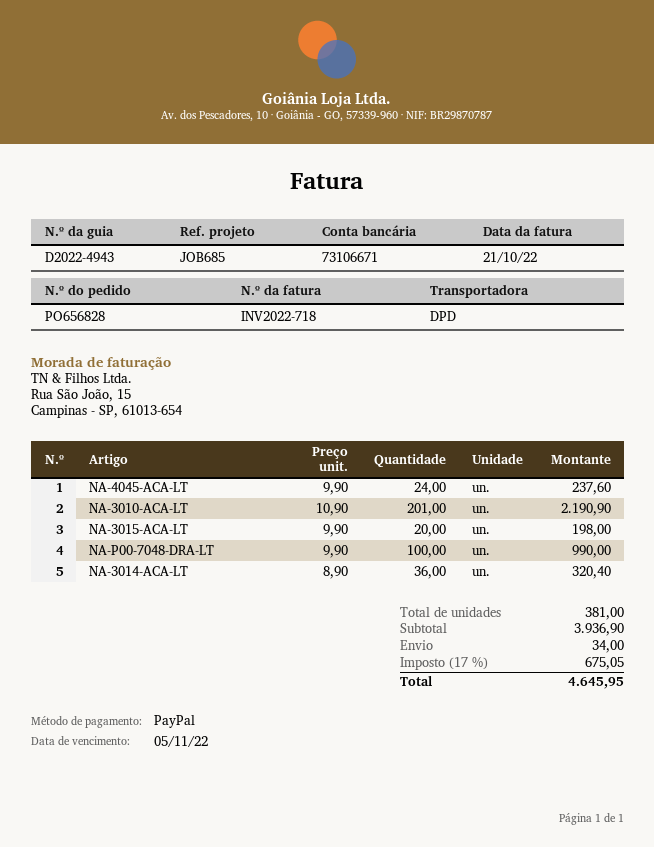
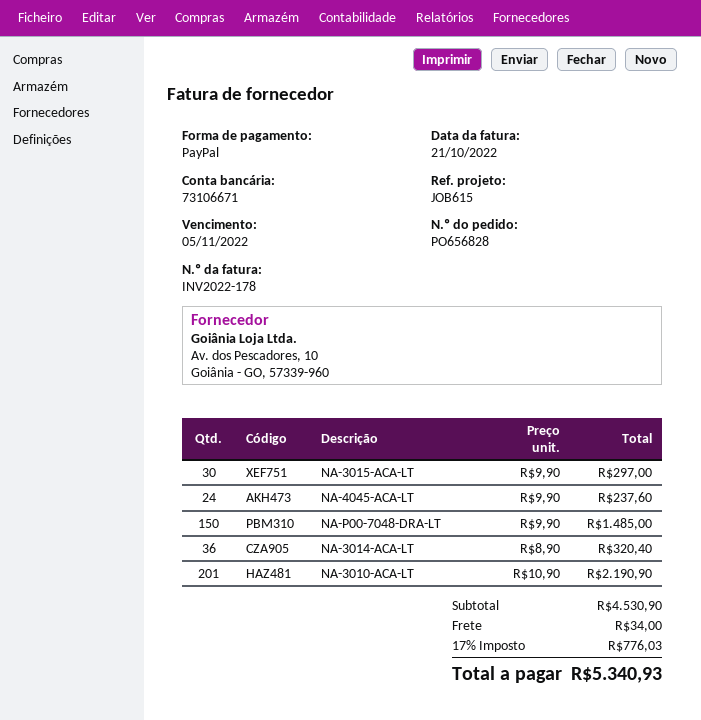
invoice number: INV2022-718 -> INV2022-178
reference: JOB685 -> JOB615
NA-3015-ACA-LT: 20 x 9.90 = 198.00 -> 30 x 9.90 = 297.00
NA-P00-7048-DRA-LT: 100 x 9.90 = 990.00 -> 150 x 9.90 = 1485.00
subtotal: 3936.90 -> 4530.90
tax: 17% = 675.05 -> 17% = 776.03
total: 4645.95 -> 5340.93

